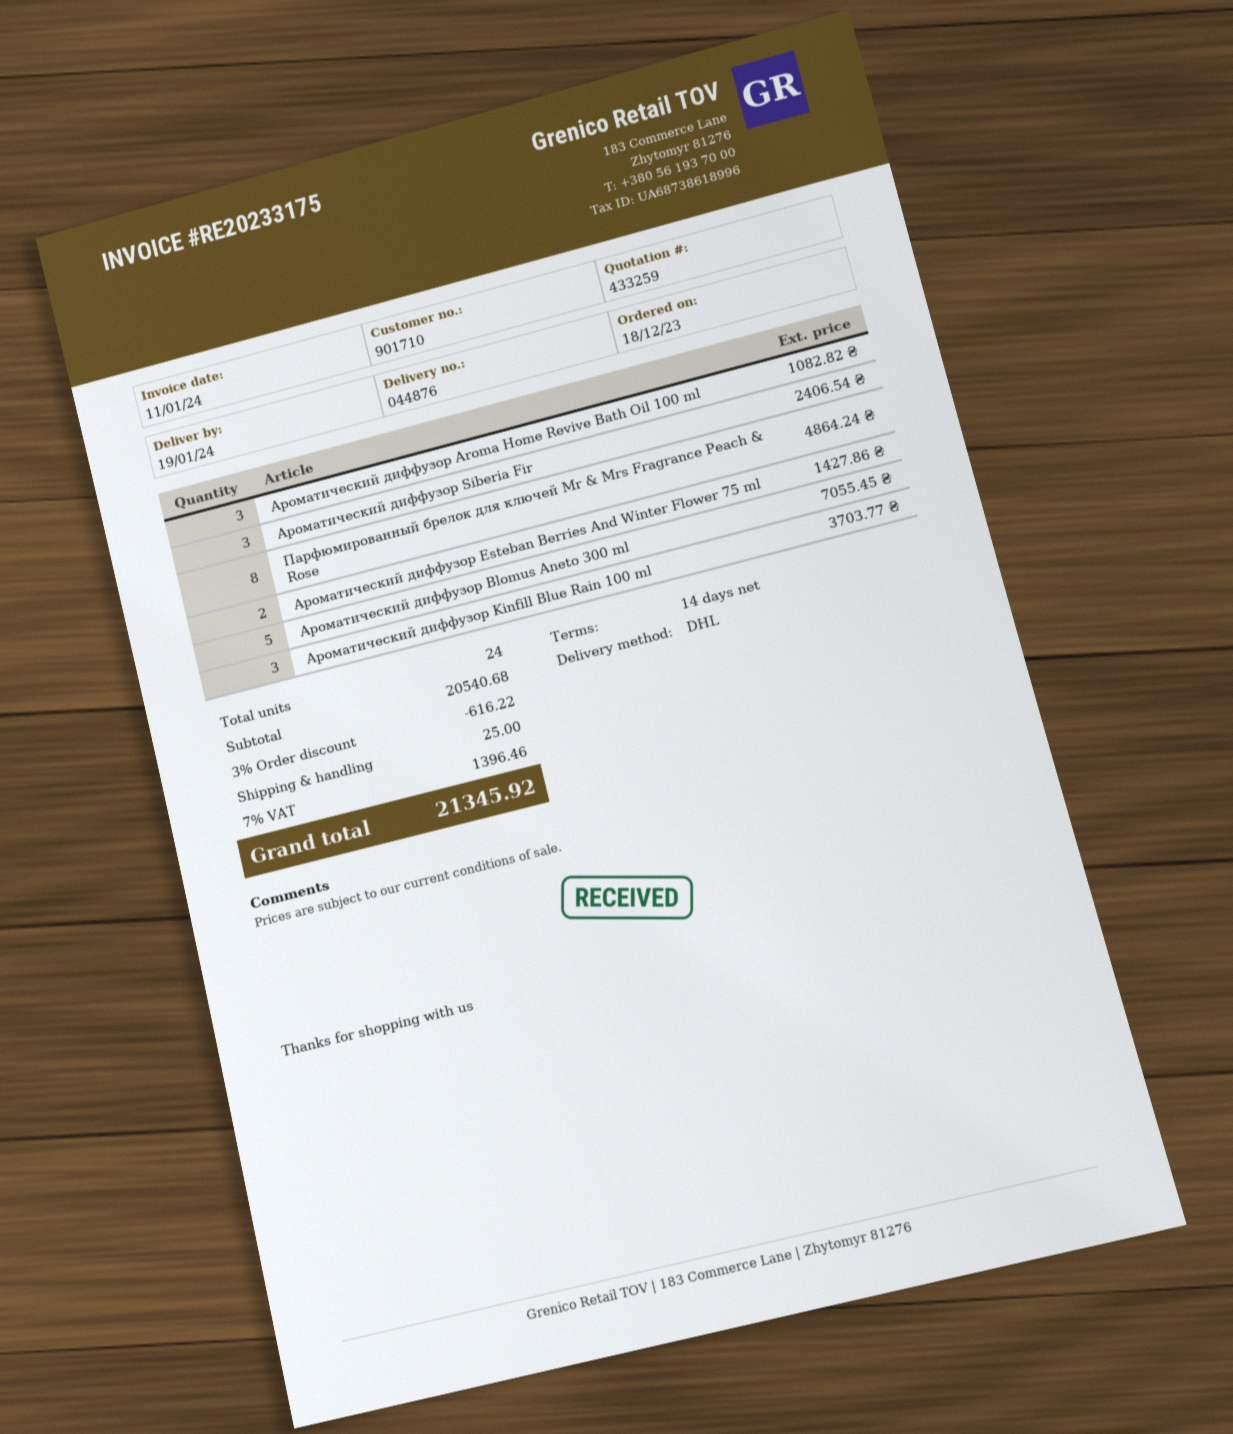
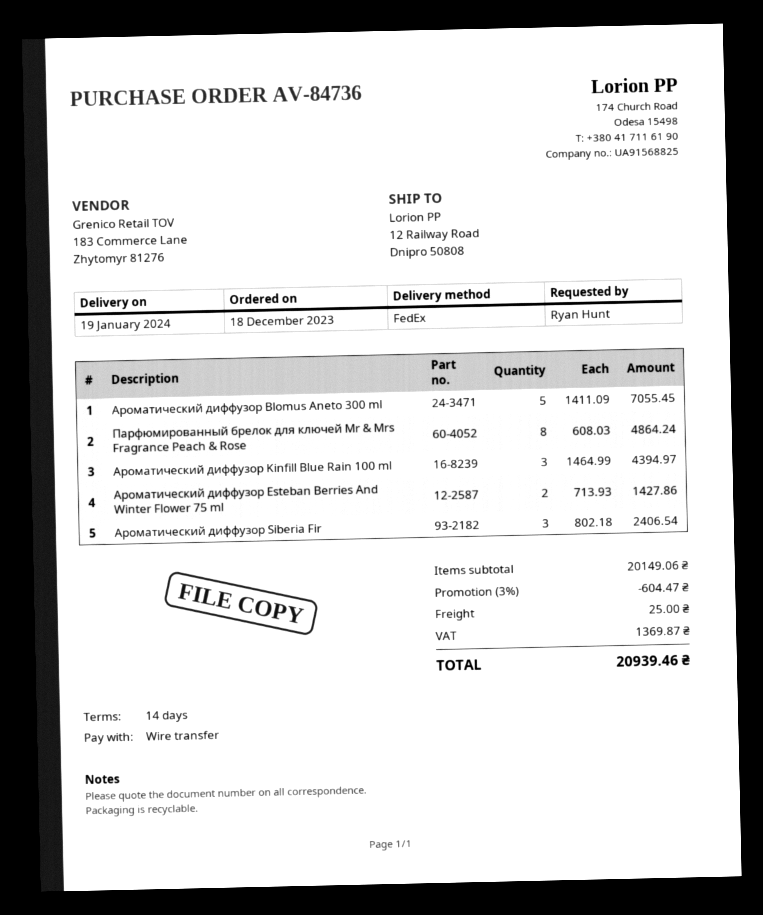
shipping method: DHL -> FedEx
Ароматический диффузор Aroma Home Revive Bath Oil 100 ml: 3 for 1082.82 -> none
Ароматический диффузор Kinfill Blue Rain 100 ml: 3 for 3703.77 -> 3 for 4394.97
subtotal: 20540.68 -> 20149.06
discount: 3% = 616.22 -> 3% = 604.47
tax: 1396.46 -> 1369.87
total: 21345.92 -> 20939.46

